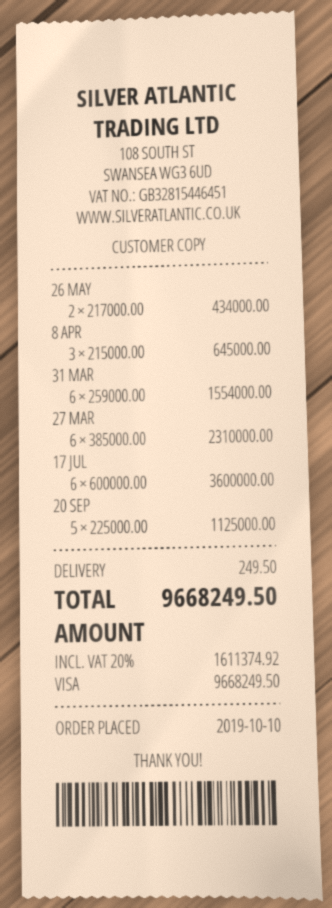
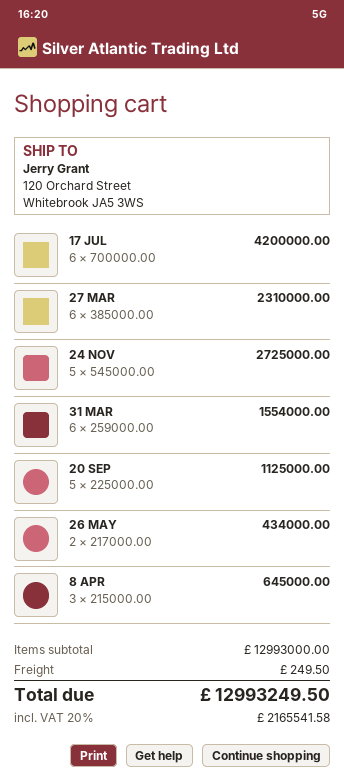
17 JUL: 6 x 600000.00 = 3600000.00 -> 6 x 700000.00 = 4200000.00
24 NOV: none -> 5 x 545000.00 = 2725000.00
tax: 20% = 1611374.92 -> 20% = 2165541.58
total: 9668249.50 -> 12993249.50

